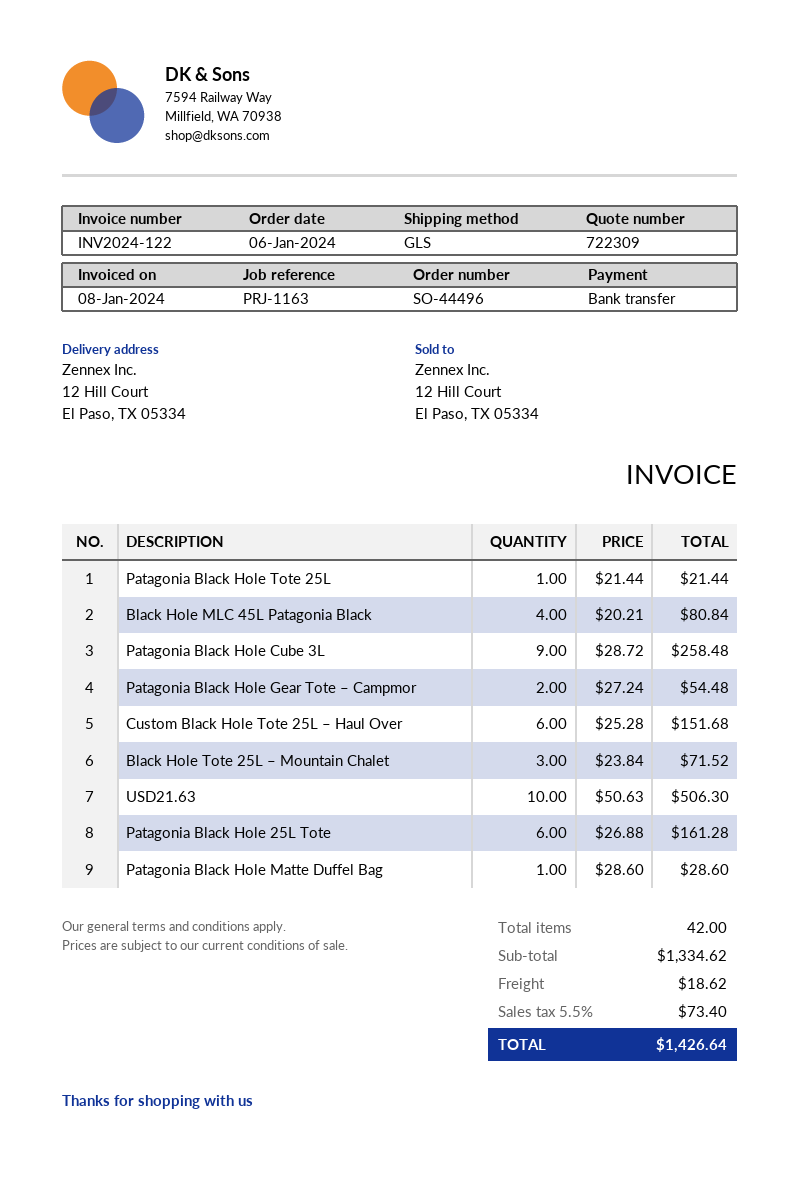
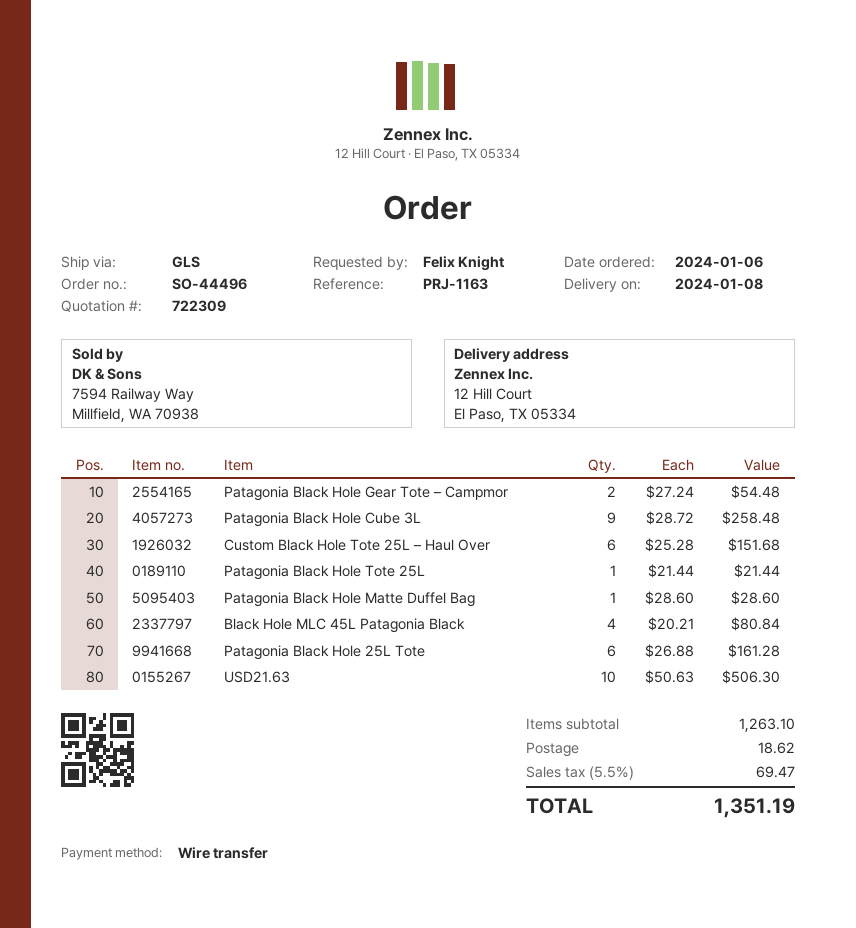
Black Hole Tote 25L – Mountain Chalet: 3 x 23.84 = 71.52 -> none
subtotal: 1334.62 -> 1263.10
tax: 5.5% = 73.40 -> 5.5% = 69.47
total: 1426.64 -> 1351.19

